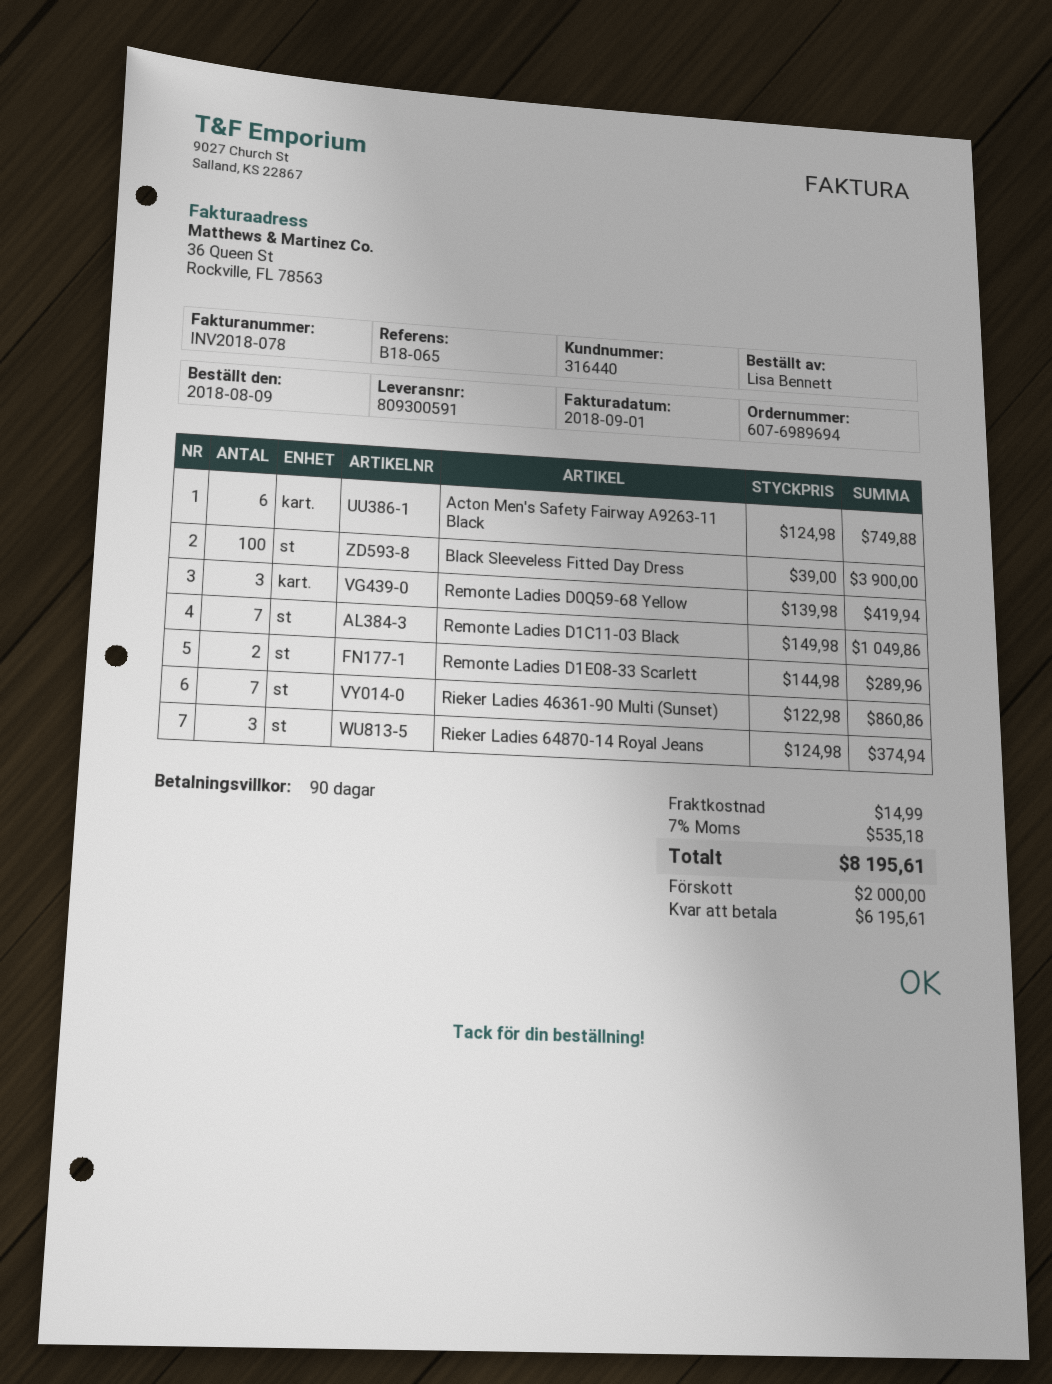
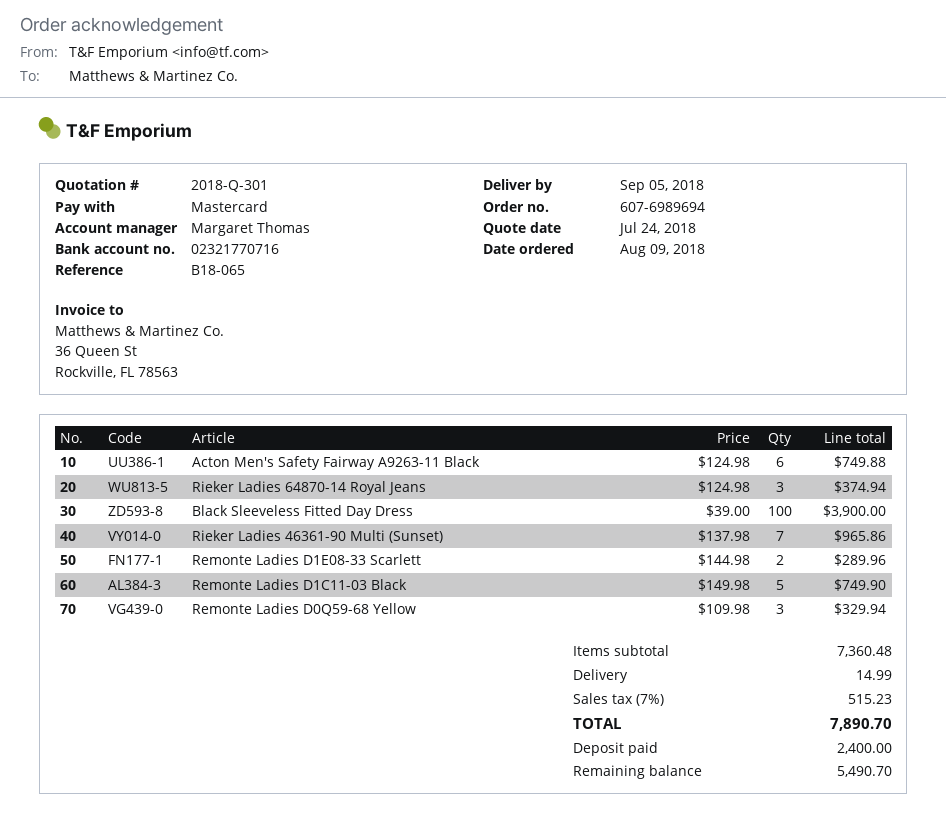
Remonte Ladies D0Q59-68 Yellow: 3 x 139.98 = 419.94 -> 3 x 109.98 = 329.94
Remonte Ladies D1C11-03 Black: 7 x 149.98 = 1049.86 -> 5 x 149.98 = 749.90
Rieker Ladies 46361-90 Multi (Sunset): 7 x 122.98 = 860.86 -> 7 x 137.98 = 965.86
tax: 7% = 535.18 -> 7% = 515.23
total: 8195.61 -> 7890.70
deposit: 2000.00 -> 2400.00
balance: 6195.61 -> 5490.70

